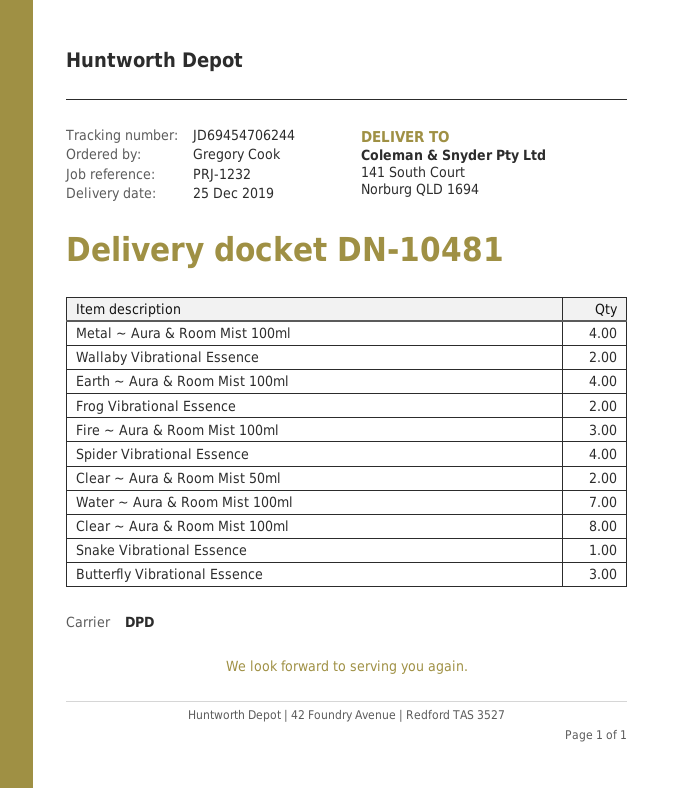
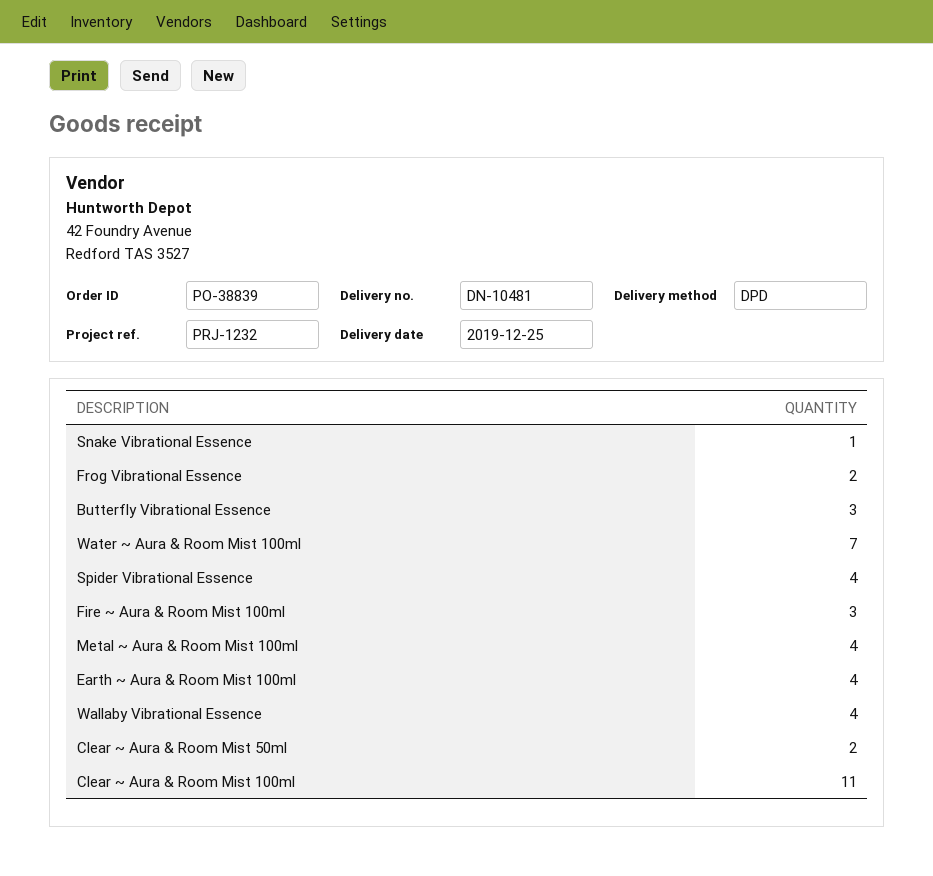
Wallaby Vibrational Essence: 2 -> 4
Clear ~ Aura & Room Mist 100ml: 8 -> 11

